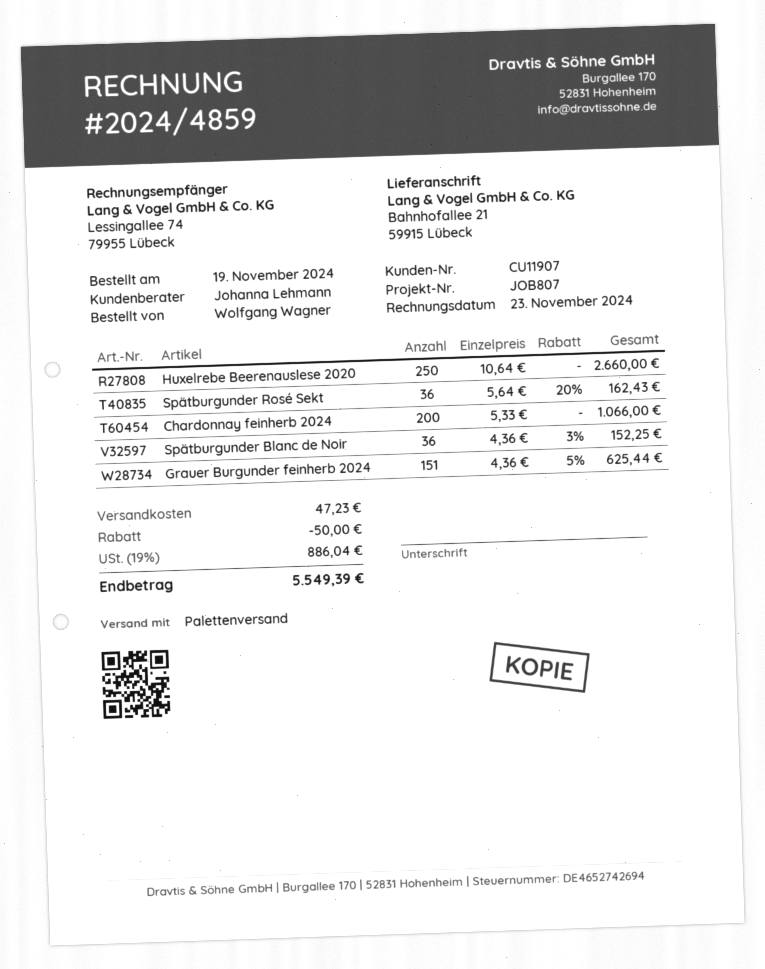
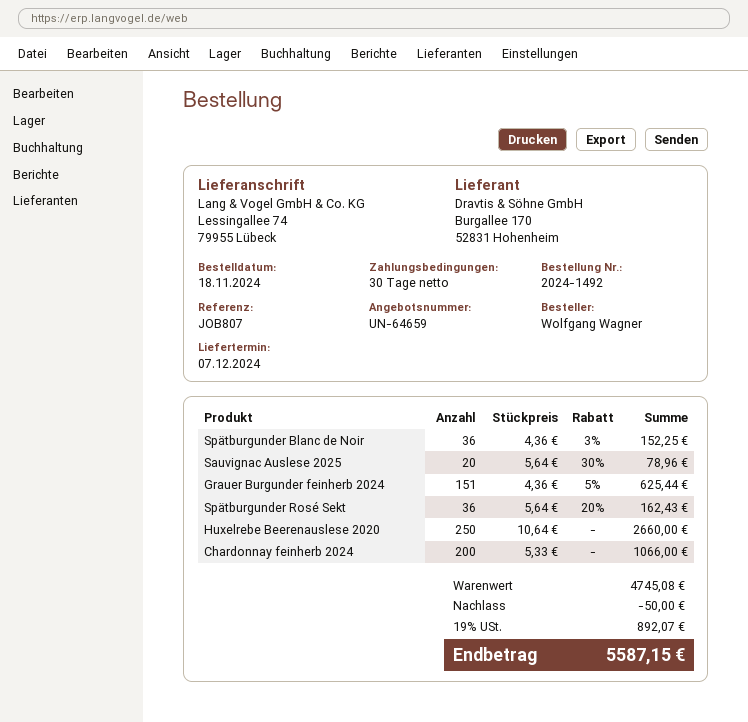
order date: 2024-11-19 -> 2024-11-18
ship to: Bahnhofallee 21, 59915 Lübeck -> Lessingallee 74, 79955 Lübeck
Sauvignac Auslese 2025: none -> 20 x 5.64 - 30% = 78.96
shipping: 47.23 -> none
tax: 19% = 886.04 -> 19% = 892.07
total: 5549.39 -> 5587.15

